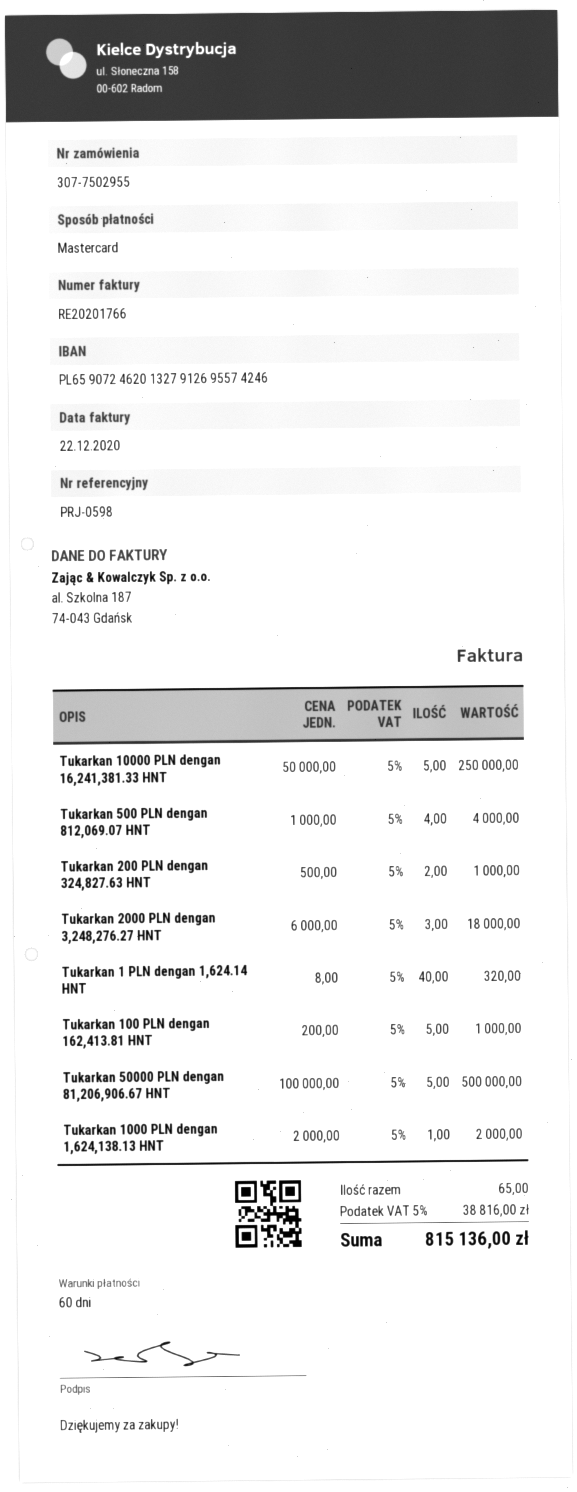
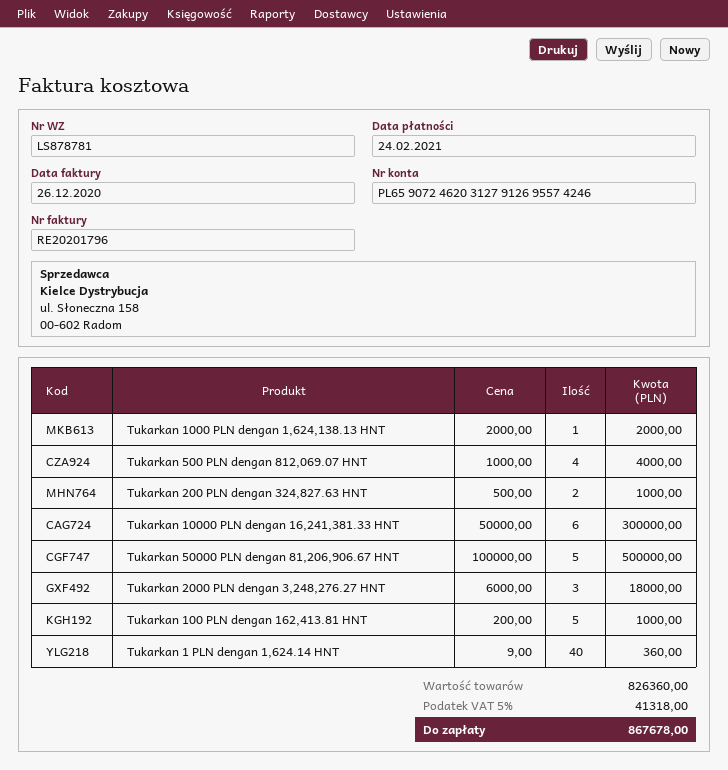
invoice number: RE20201766 -> RE20201796
invoice date: 2020-12-22 -> 2020-12-26
bank account: PL65907246201327912695574246 -> PL65907246203127912695574246
Tukarkan 10000 PLN dengan 16,241,381.33 HNT: 5 x 50000.00 = 250000.00 -> 6 x 50000.00 = 300000.00
Tukarkan 1 PLN dengan 1,624.14 HNT: 40 x 8.00 = 320.00 -> 40 x 9.00 = 360.00
tax: 5% = 38816.00 -> 5% = 41318.00
total: 815136.00 -> 867678.00

